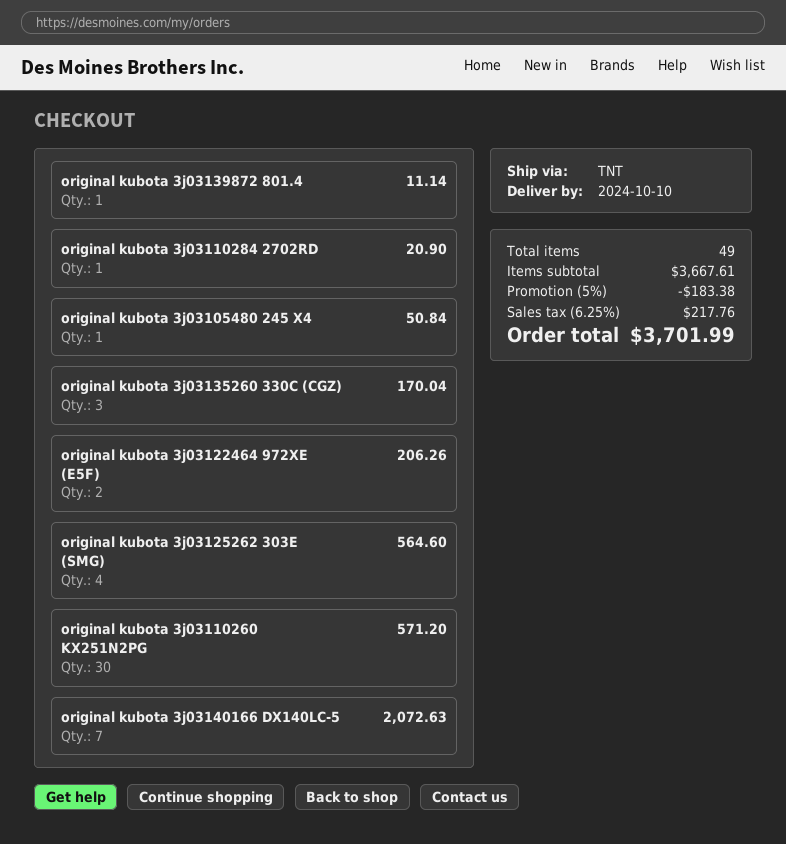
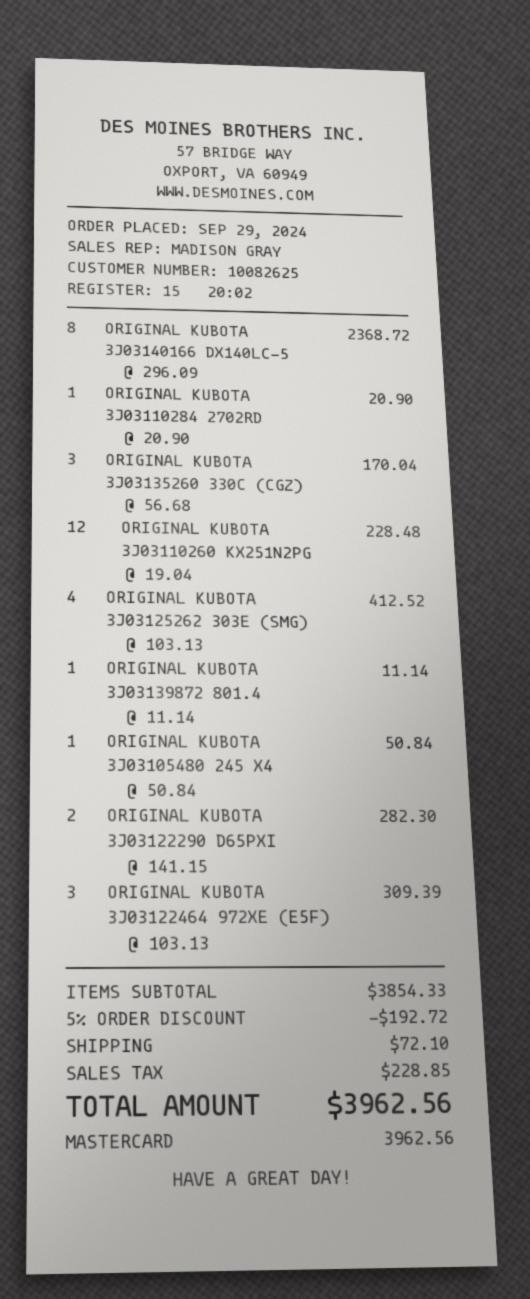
original kubota 3j03122464 972XE (E5F): 2 for 206.26 -> 3 for 309.39
original kubota 3j03125262 303E (SMG): 4 for 564.60 -> 4 for 412.52
original kubota 3j03110260 KX251N2PG: 30 for 571.20 -> 12 for 228.48
original kubota 3j03140166 DX140LC-5: 7 for 2072.63 -> 8 for 2368.72
ORIGINAL KUBOTA 3J03122290 D65PXI: none -> 2 for 282.30
subtotal: 3667.61 -> 3854.33
discount: 5% = 183.38 -> 5% = 192.72
shipping: none -> 72.10
tax: 217.76 -> 228.85
total: 3701.99 -> 3962.56

